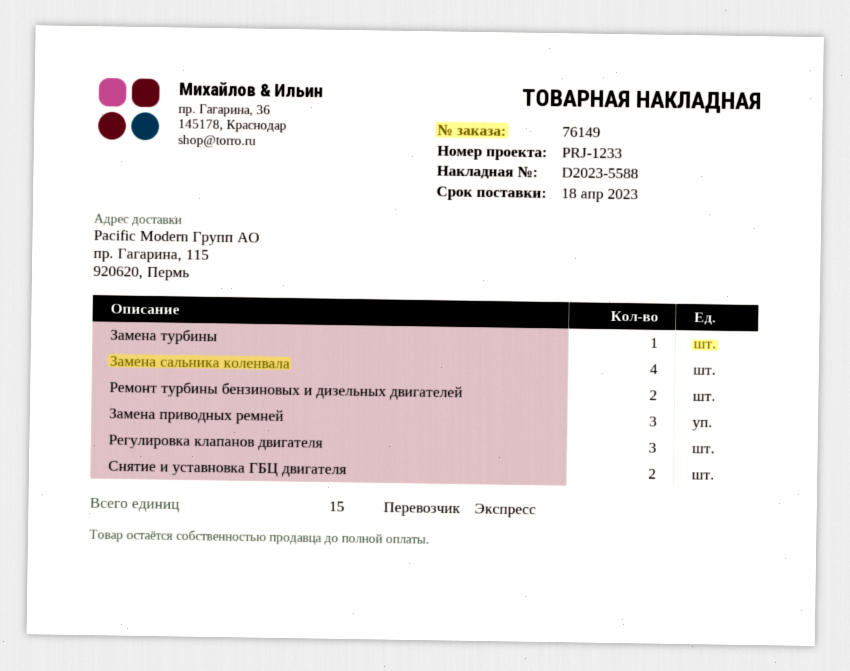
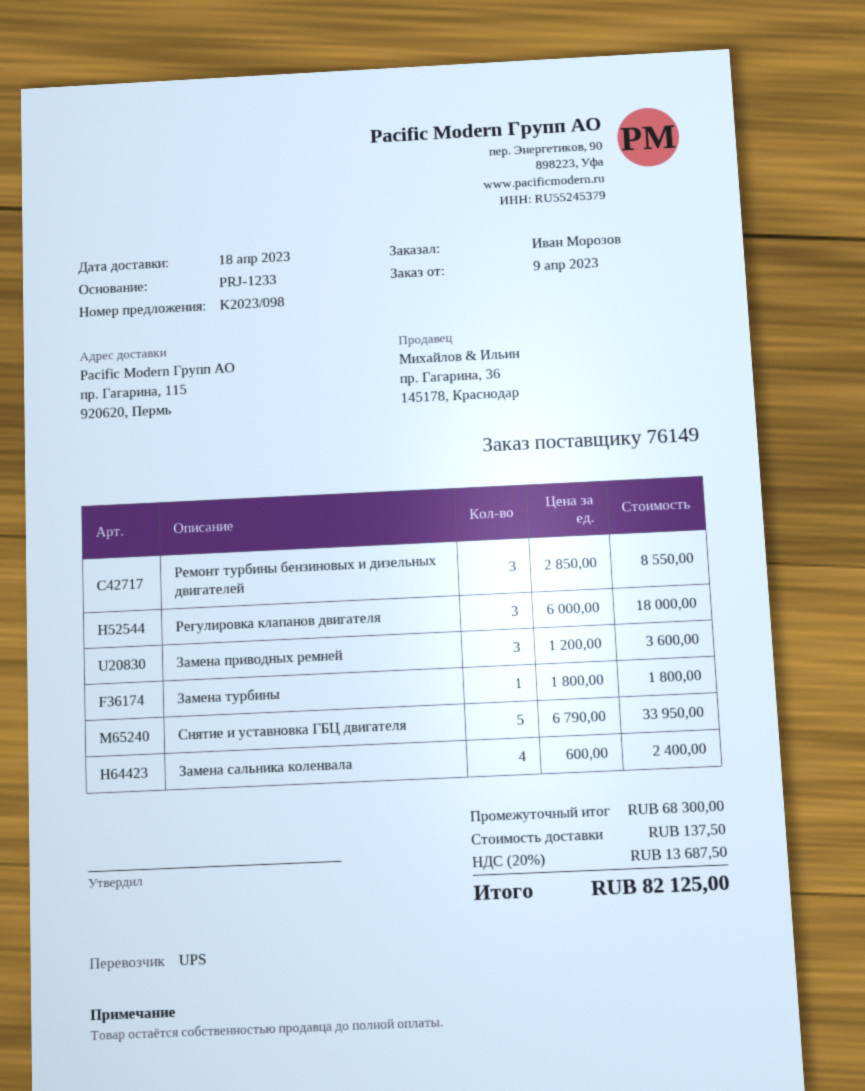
shipping method: express -> UPS
Ремонт турбины бензиновых и дизельных двигателей: 2 -> 3
Снятие и уставновка ГБЦ двигателя: 2 -> 5

